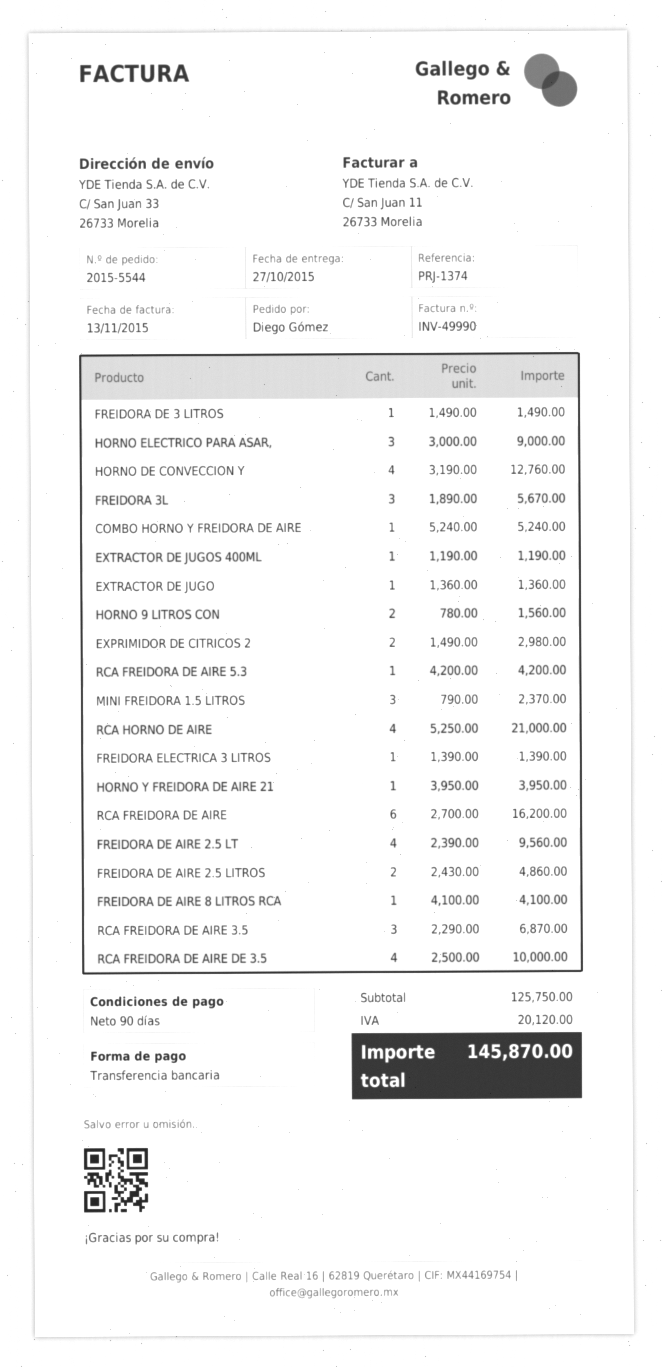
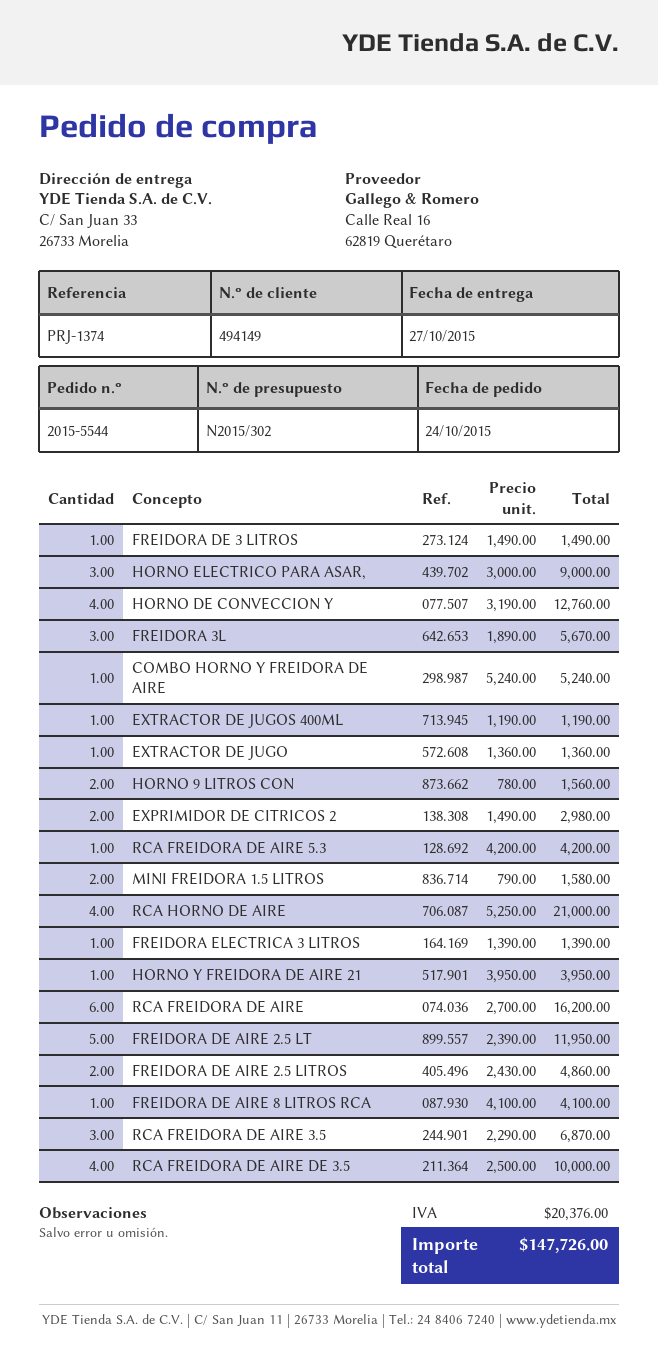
MINI FREIDORA 1.5 LITROS: 3 x 790.00 = 2370.00 -> 2 x 790.00 = 1580.00
FREIDORA DE AIRE 2.5 LT: 4 x 2390.00 = 9560.00 -> 5 x 2390.00 = 11950.00
tax: 20120.00 -> 20376.00
total: 145870.00 -> 147726.00

